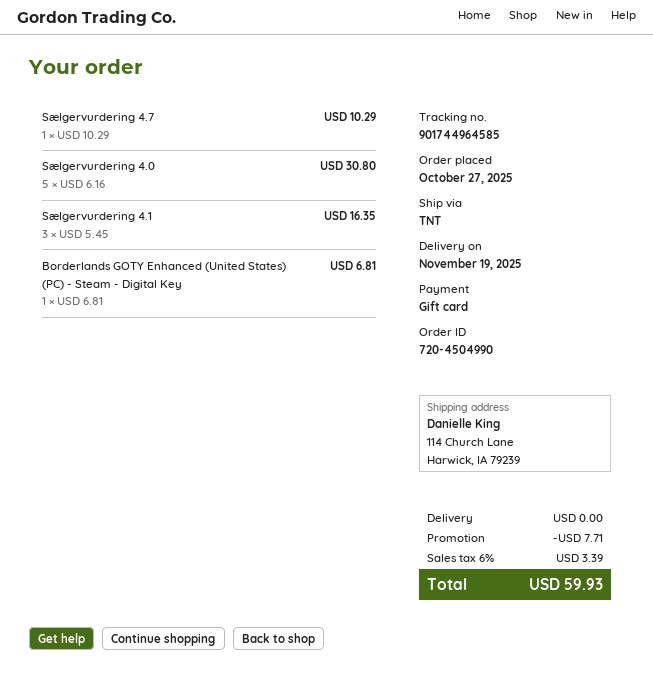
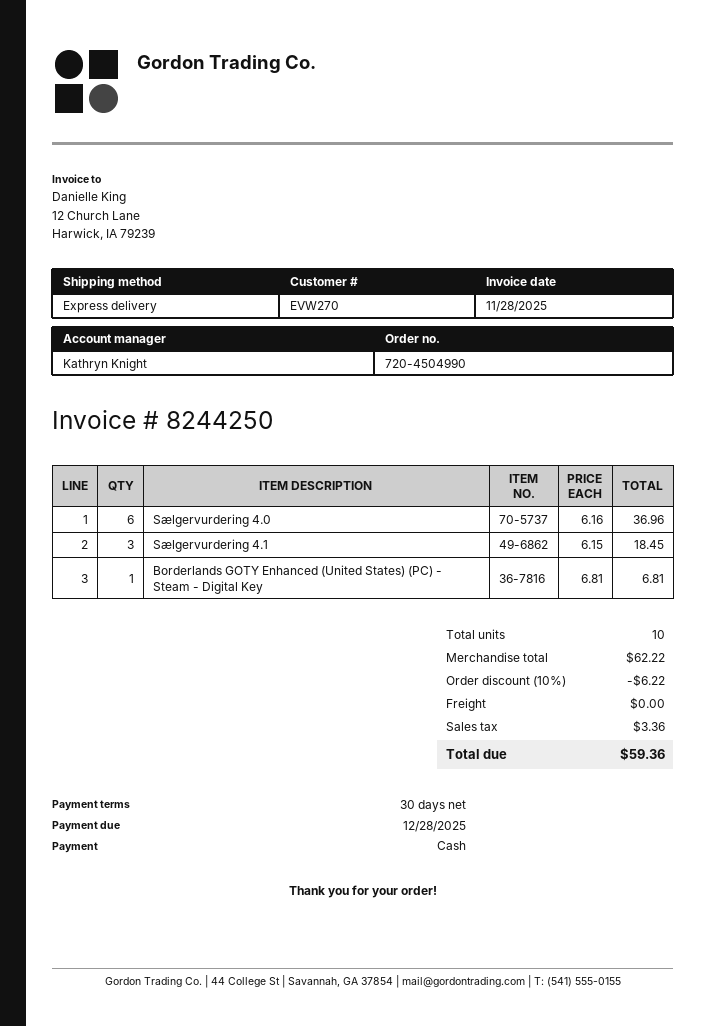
payment method: gift card -> cash
shipping method: TNT -> express
Sælgervurdering 4.7: 1 x 10.29 = 10.29 -> none
Sælgervurdering 4.0: 5 x 6.16 = 30.80 -> 6 x 6.16 = 36.96
Sælgervurdering 4.1: 3 x 5.45 = 16.35 -> 3 x 6.15 = 18.45
discount: 7.71 -> 6.22
tax: 3.39 -> 3.36
total: 59.93 -> 59.36

